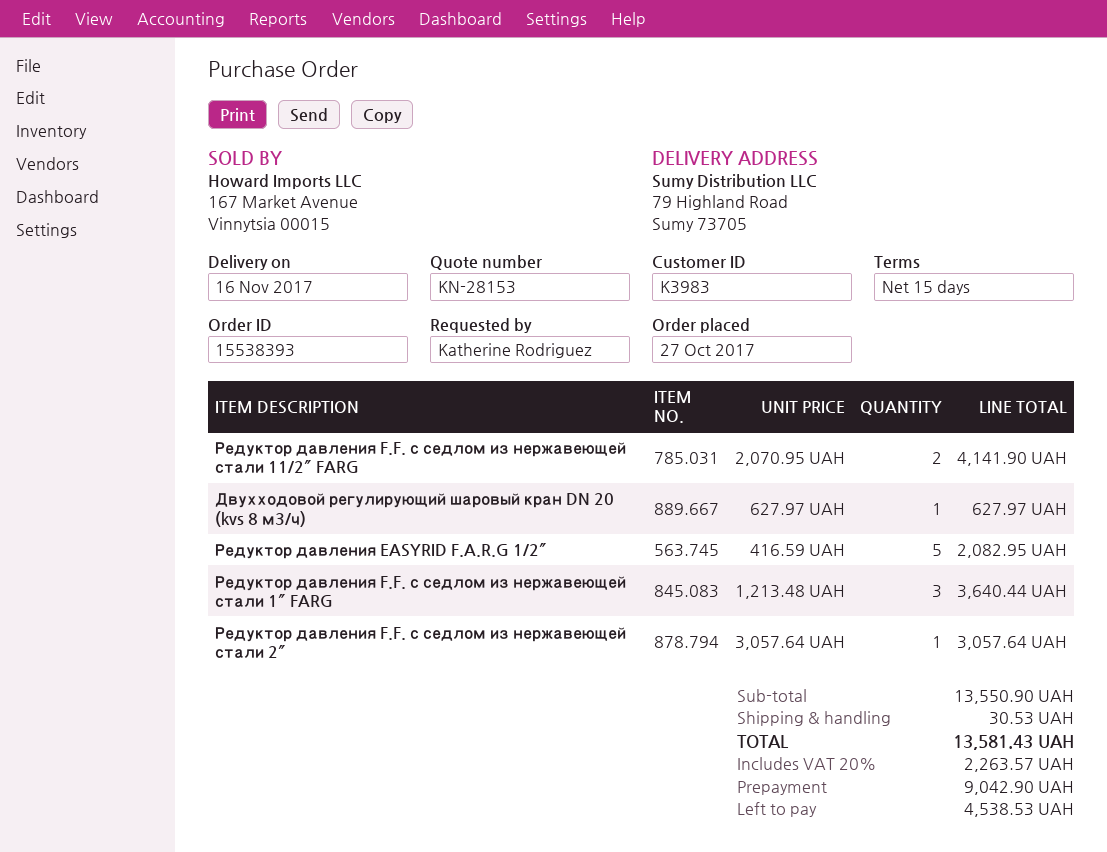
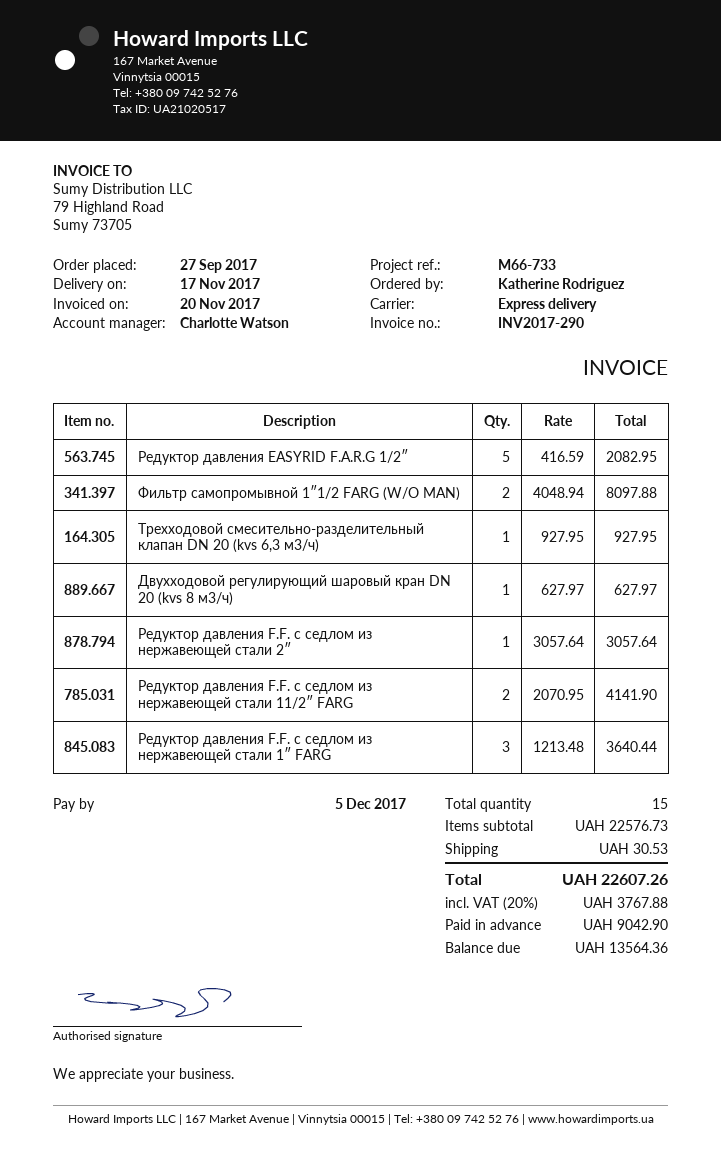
order date: 2017-10-27 -> 2017-09-27
delivery date: 2017-11-16 -> 2017-11-17
Фильтр самопромывной 1″1/2 FARG (W/O MAN): none -> 2 x 4048.94 = 8097.88
Трехходовой смесительно-разделительный клапан DN 20 (kvs 6,3 м3/ч): none -> 1 x 927.95 = 927.95
subtotal: 13550.90 -> 22576.73
tax: 20% = 2263.57 -> 20% = 3767.88
total: 13581.43 -> 22607.26
balance: 4538.53 -> 13564.36

